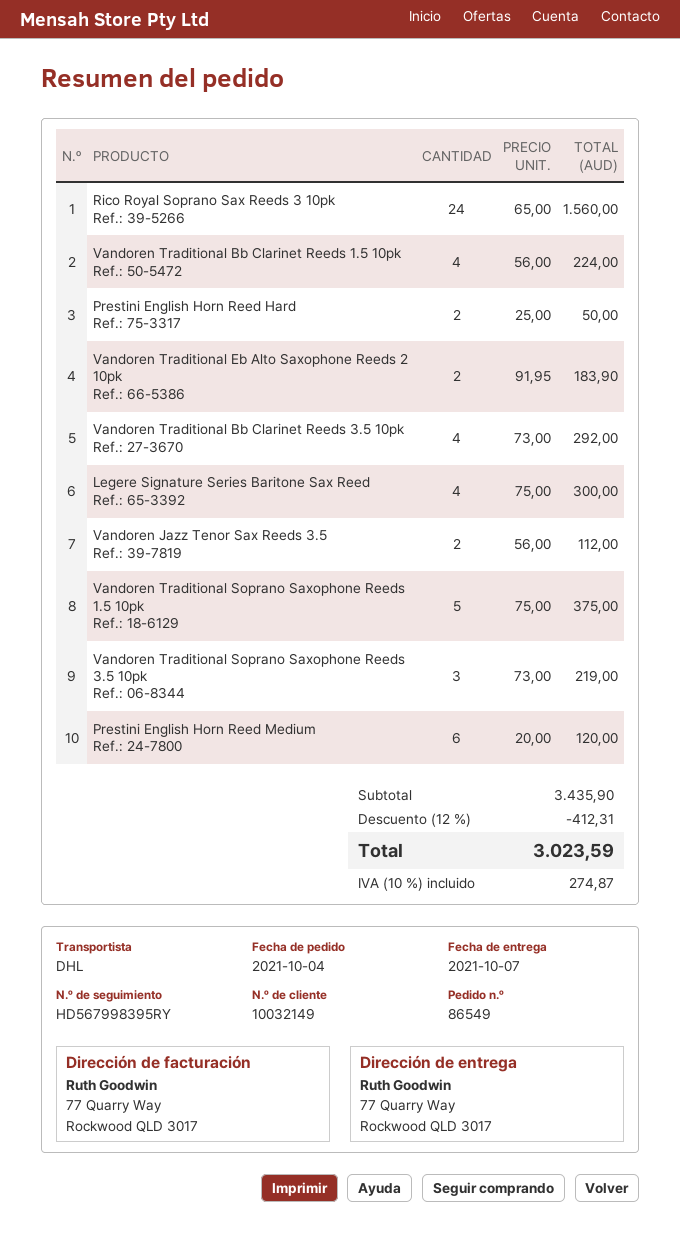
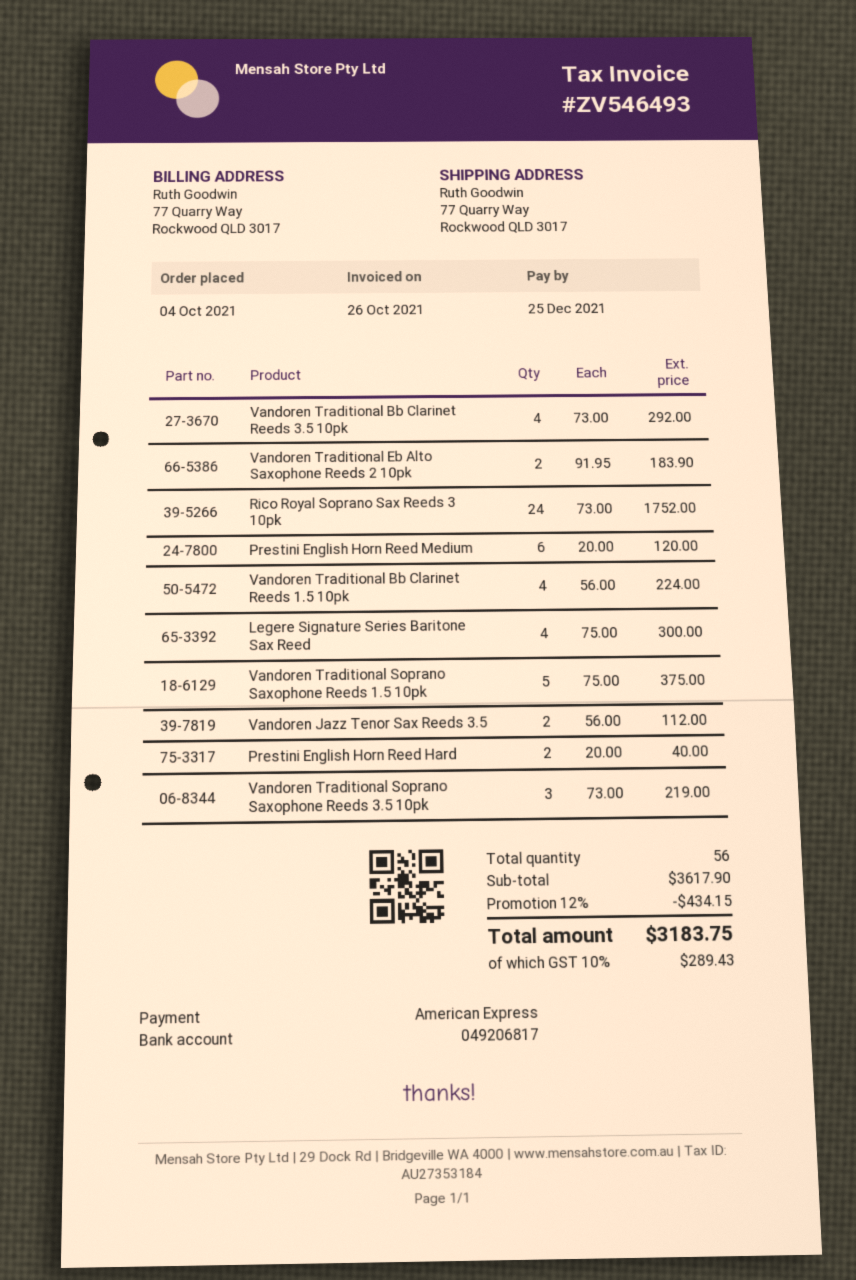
Rico Royal Soprano Sax Reeds 3 10pk: 24 x 65.00 = 1560.00 -> 24 x 73.00 = 1752.00
Prestini English Horn Reed Hard: 2 x 25.00 = 50.00 -> 2 x 20.00 = 40.00
subtotal: 3435.90 -> 3617.90
discount: 12% = 412.31 -> 12% = 434.15
tax: 10% = 274.87 -> 10% = 289.43
total: 3023.59 -> 3183.75

